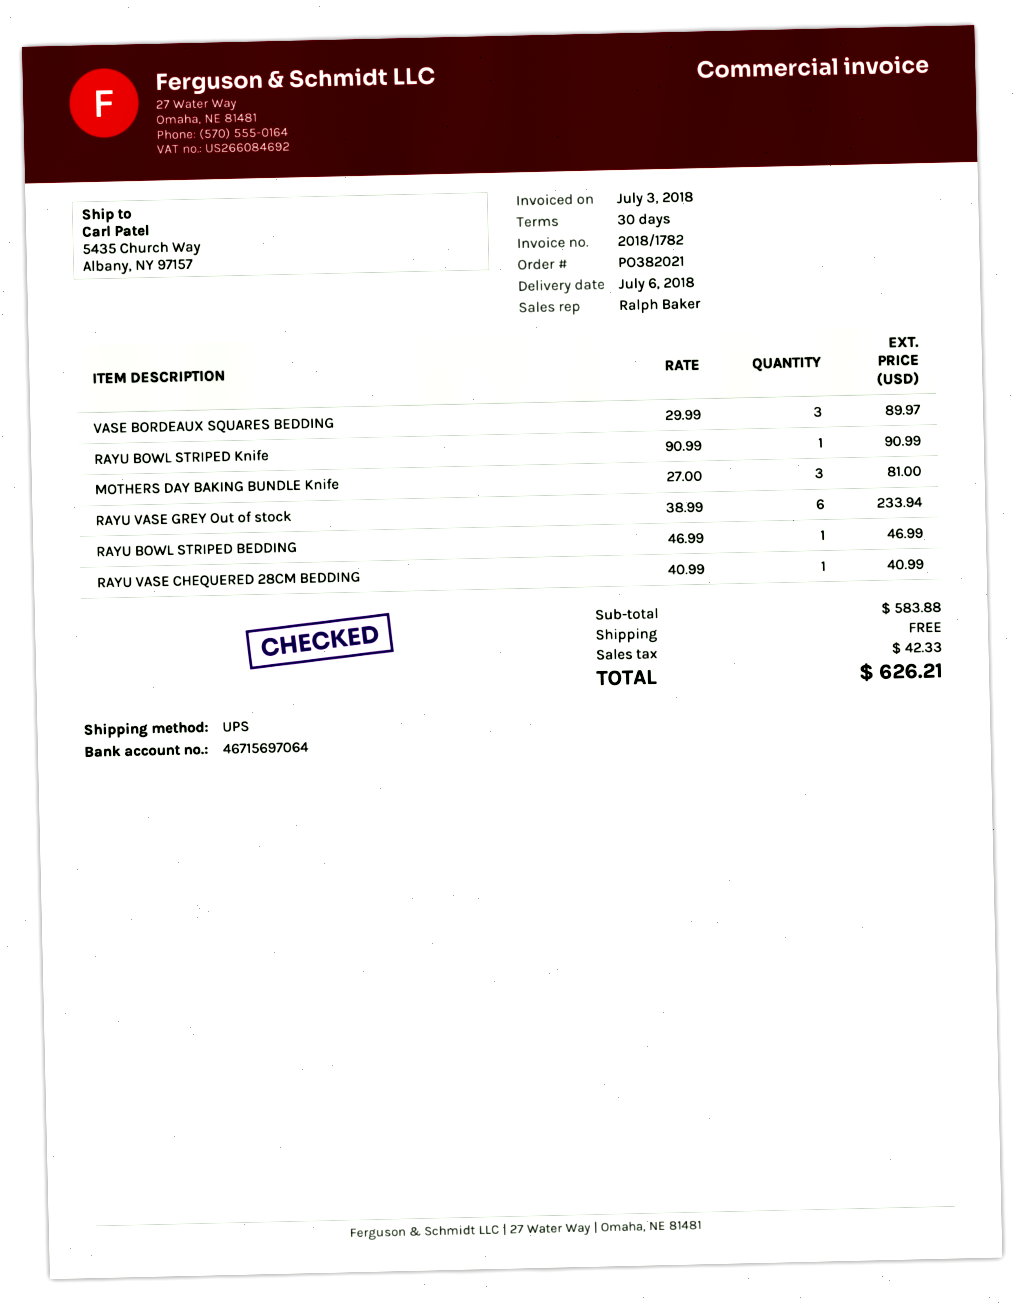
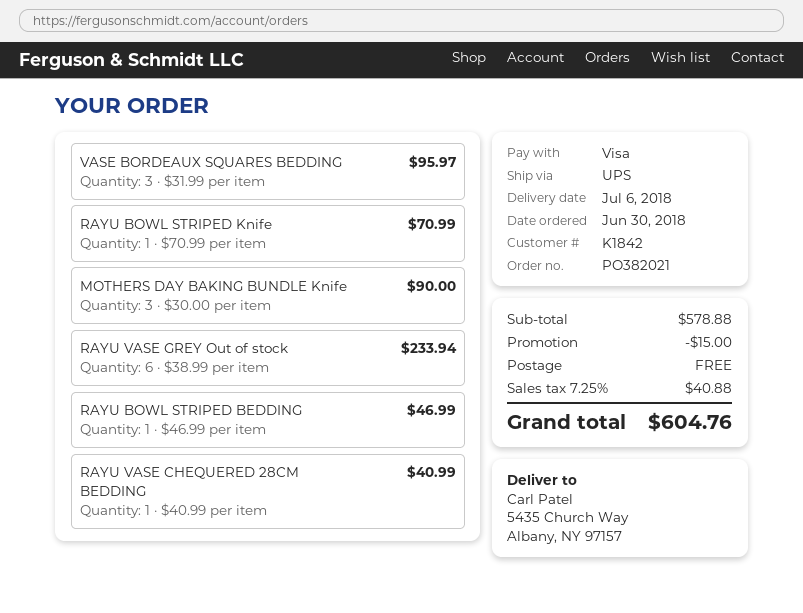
VASE BORDEAUX SQUARES BEDDING: 3 x 29.99 = 89.97 -> 3 x 31.99 = 95.97
RAYU BOWL STRIPED Knife: 1 x 90.99 = 90.99 -> 1 x 70.99 = 70.99
MOTHERS DAY BAKING BUNDLE Knife: 3 x 27.00 = 81.00 -> 3 x 30.00 = 90.00
subtotal: 583.88 -> 578.88
discount: none -> 15.00
tax: 42.33 -> 40.88
total: 626.21 -> 604.76

